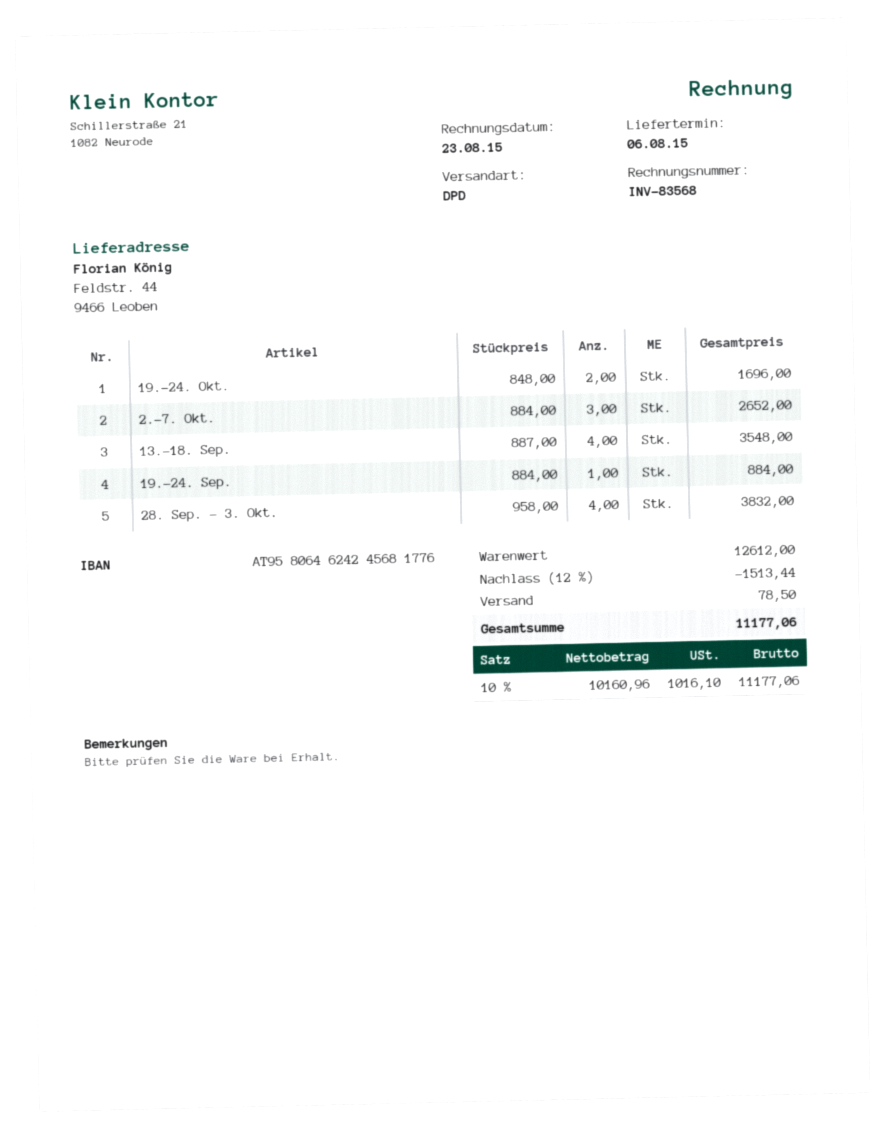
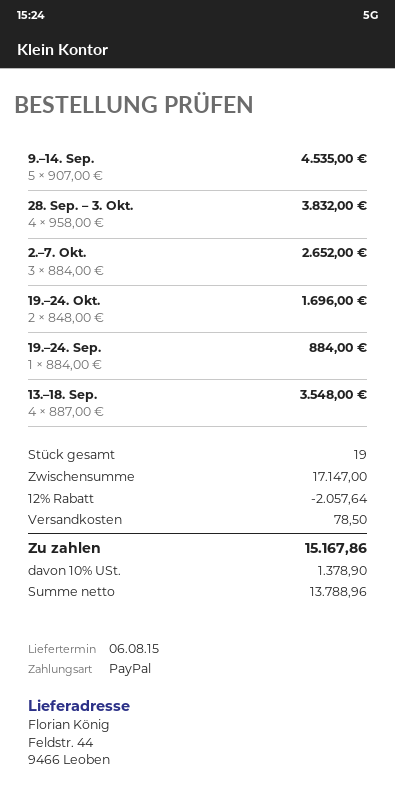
9.–14. Sep.: none -> 5 x 907.00 = 4535.00
subtotal: 12612.00 -> 17147.00
discount: 12% = 1513.44 -> 12% = 2057.64
net: 10160.96 -> 13788.96
tax: 10% = 1016.10 -> 10% = 1378.90
total: 11177.06 -> 15167.86

